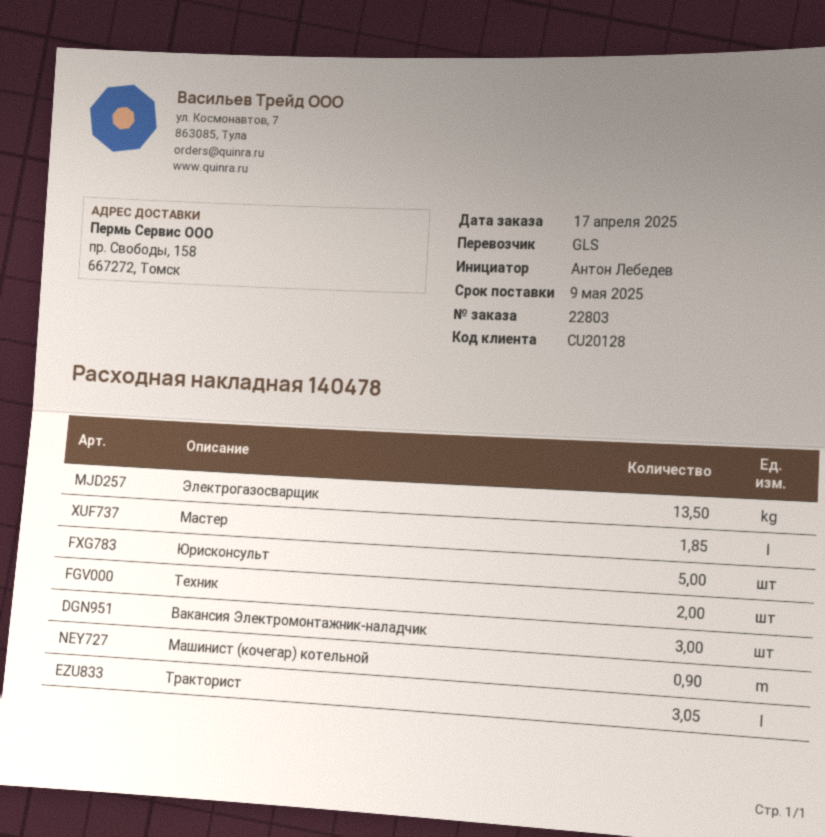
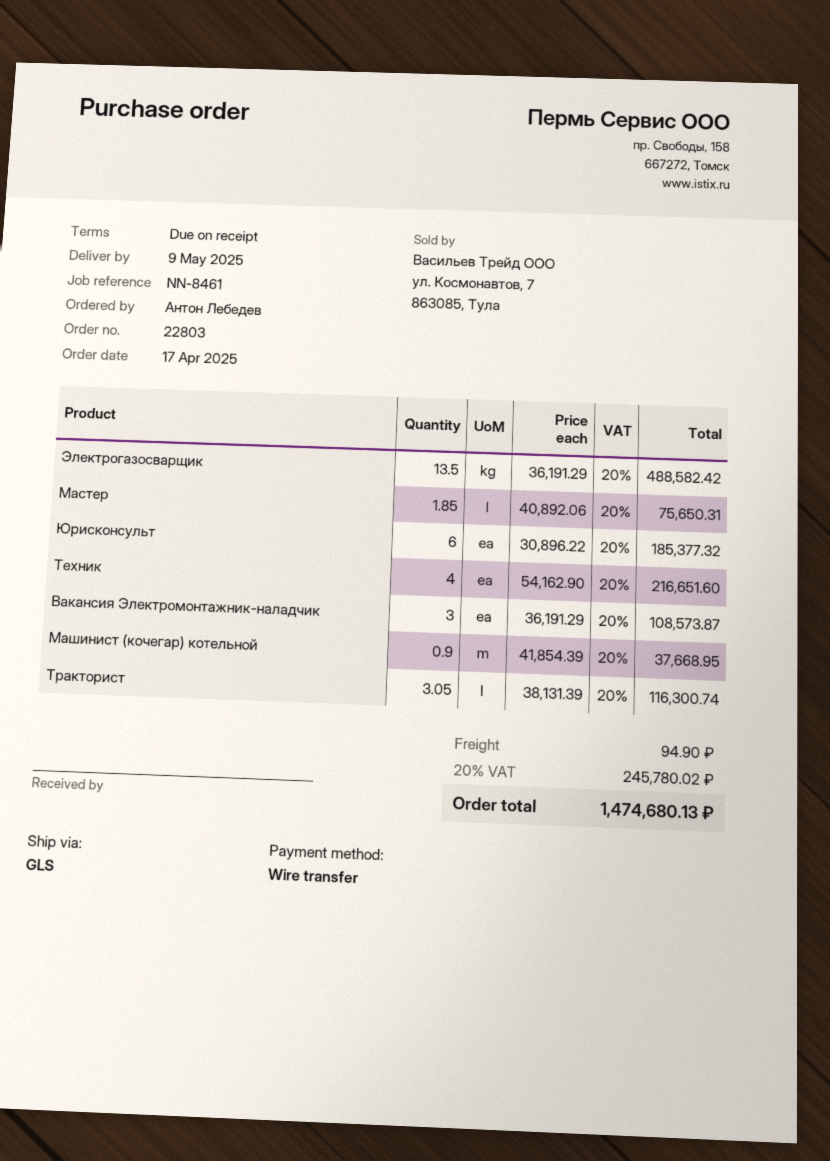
Юрисконсульт: 5 -> 6
Техник: 2 -> 4

